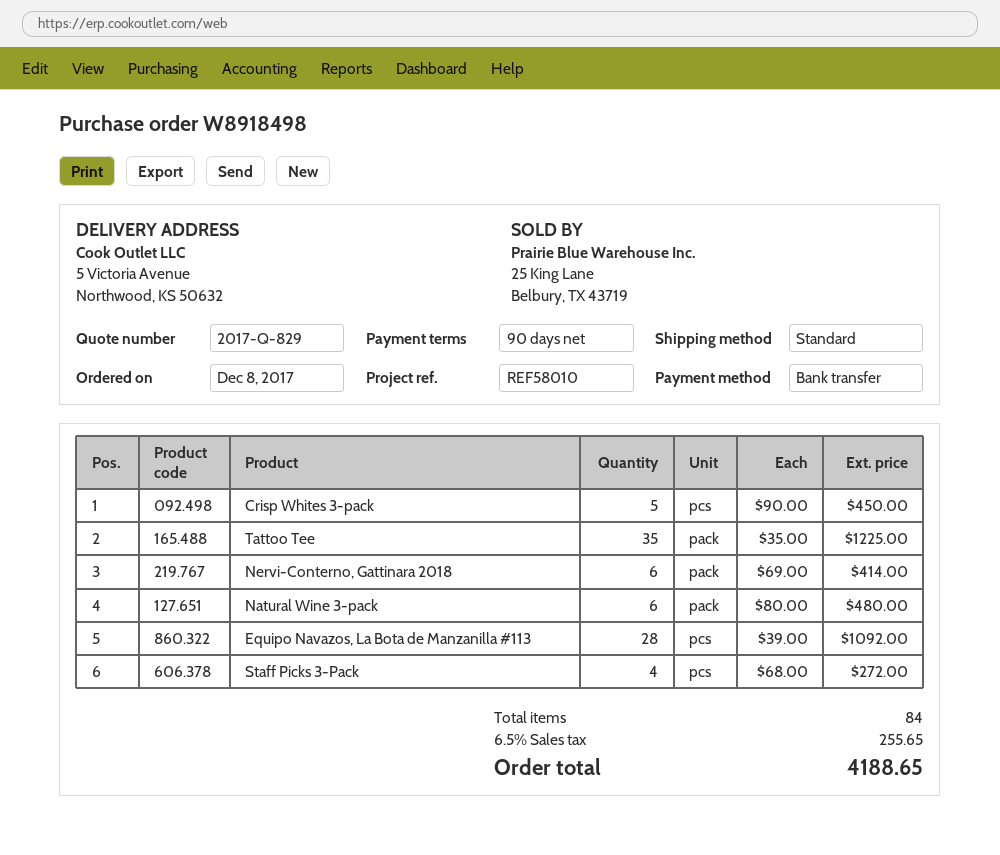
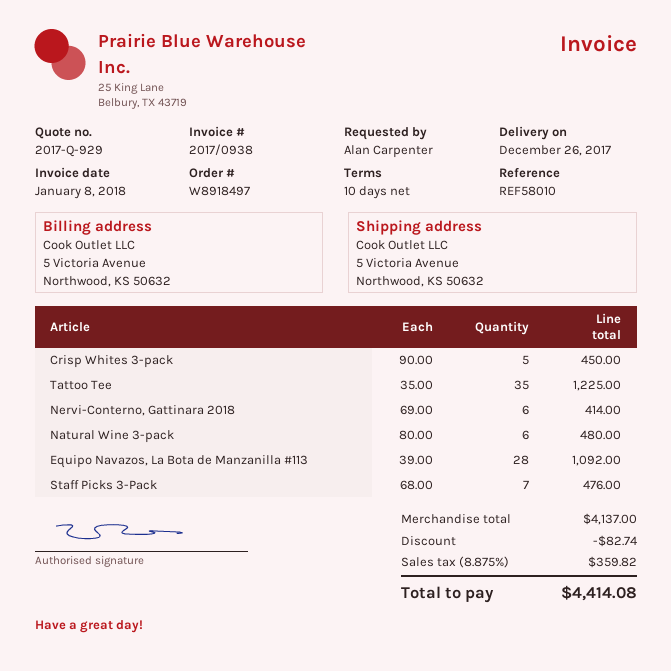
quote number: 2017-Q-829 -> 2017-Q-929
order number: W8918498 -> W8918497
payment terms: 90 days -> 10 days
Staff Picks 3-Pack: 4 x 68.00 = 272.00 -> 7 x 68.00 = 476.00
discount: none -> 82.74
tax: 6.5% = 255.65 -> 8.875% = 359.82
total: 4188.65 -> 4414.08

